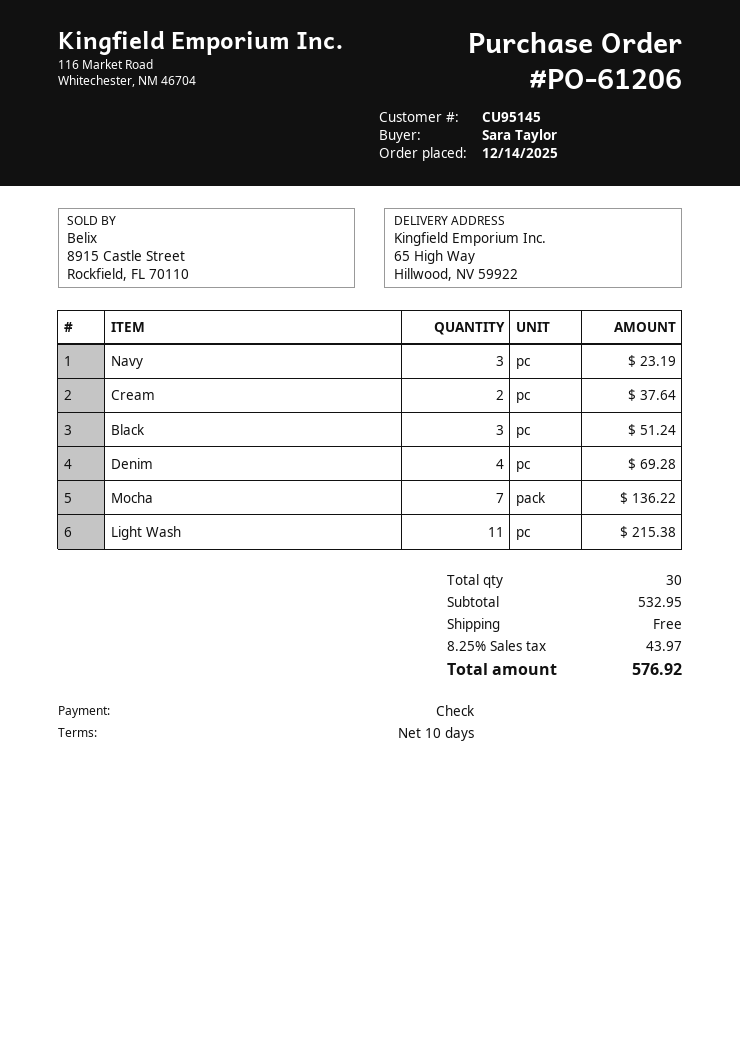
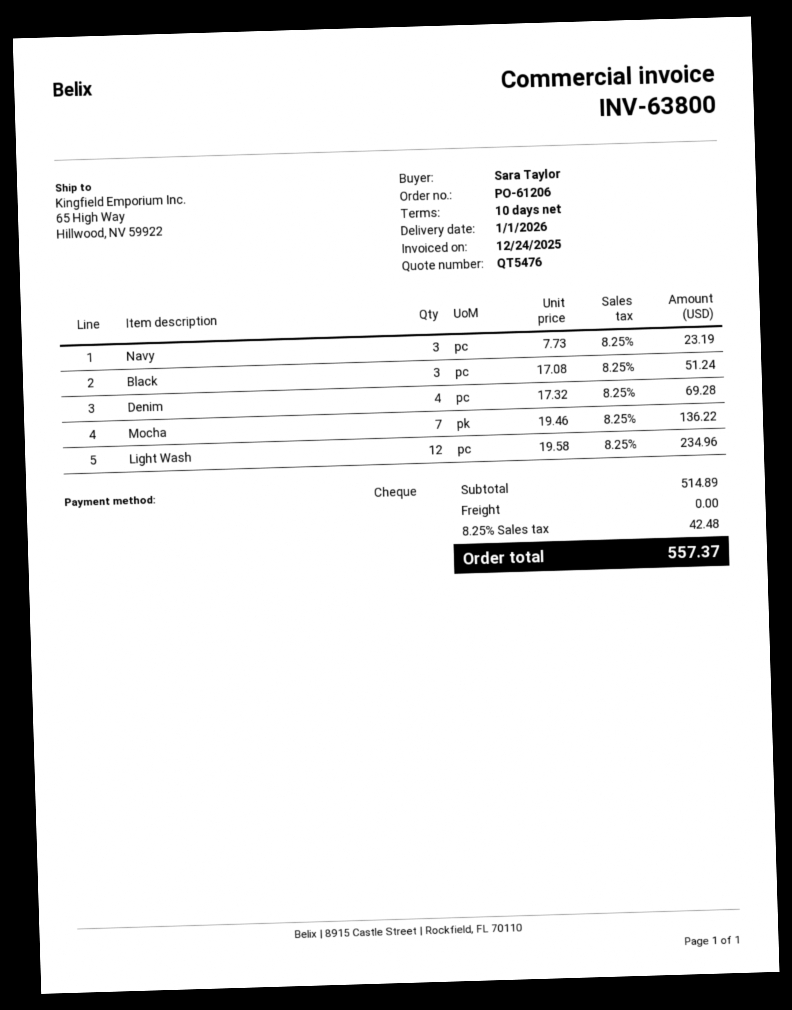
Cream: 2 for 37.64 -> none
Light Wash: 11 for 215.38 -> 12 for 234.96
subtotal: 532.95 -> 514.89
tax: 8.25% = 43.97 -> 8.25% = 42.48
total: 576.92 -> 557.37

